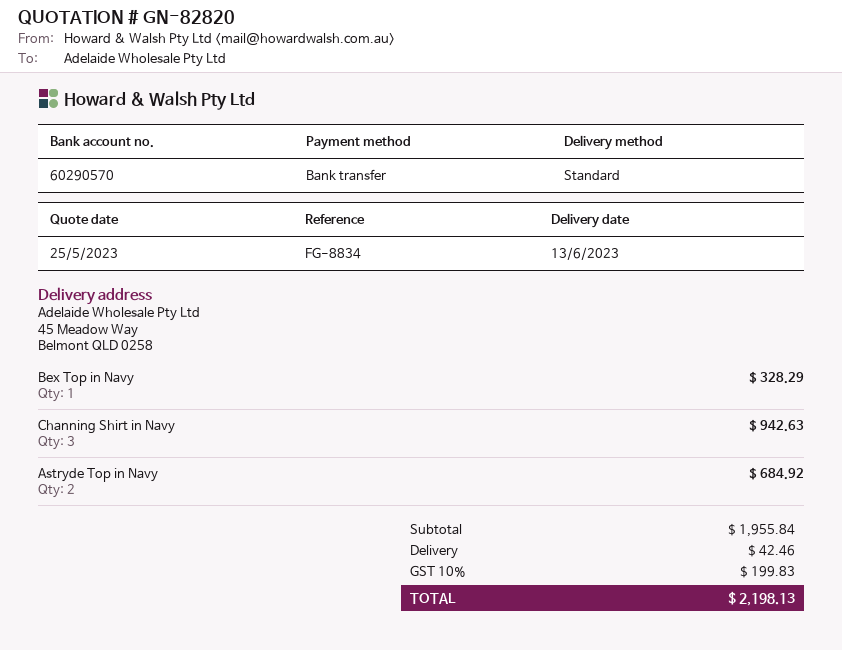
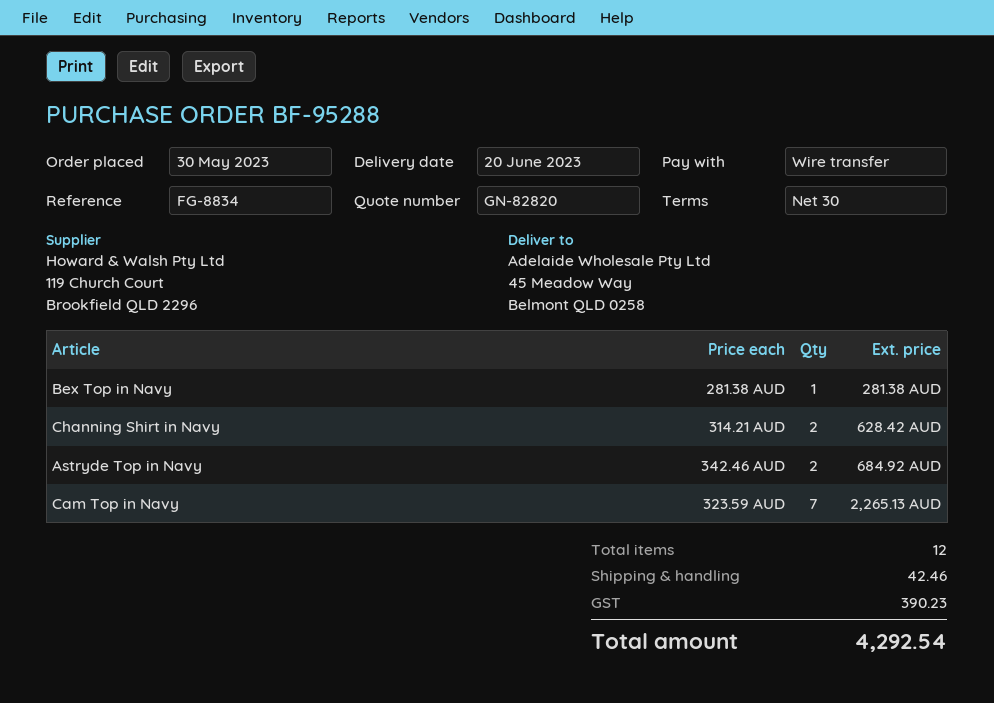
delivery date: 2023-06-13 -> 2023-06-20
Bex Top in Navy: 1 for 328.29 -> 1 for 281.38
Channing Shirt in Navy: 3 for 942.63 -> 2 for 628.42
Cam Top in Navy: none -> 7 for 2265.13
tax: 199.83 -> 390.23
total: 2198.13 -> 4292.54

